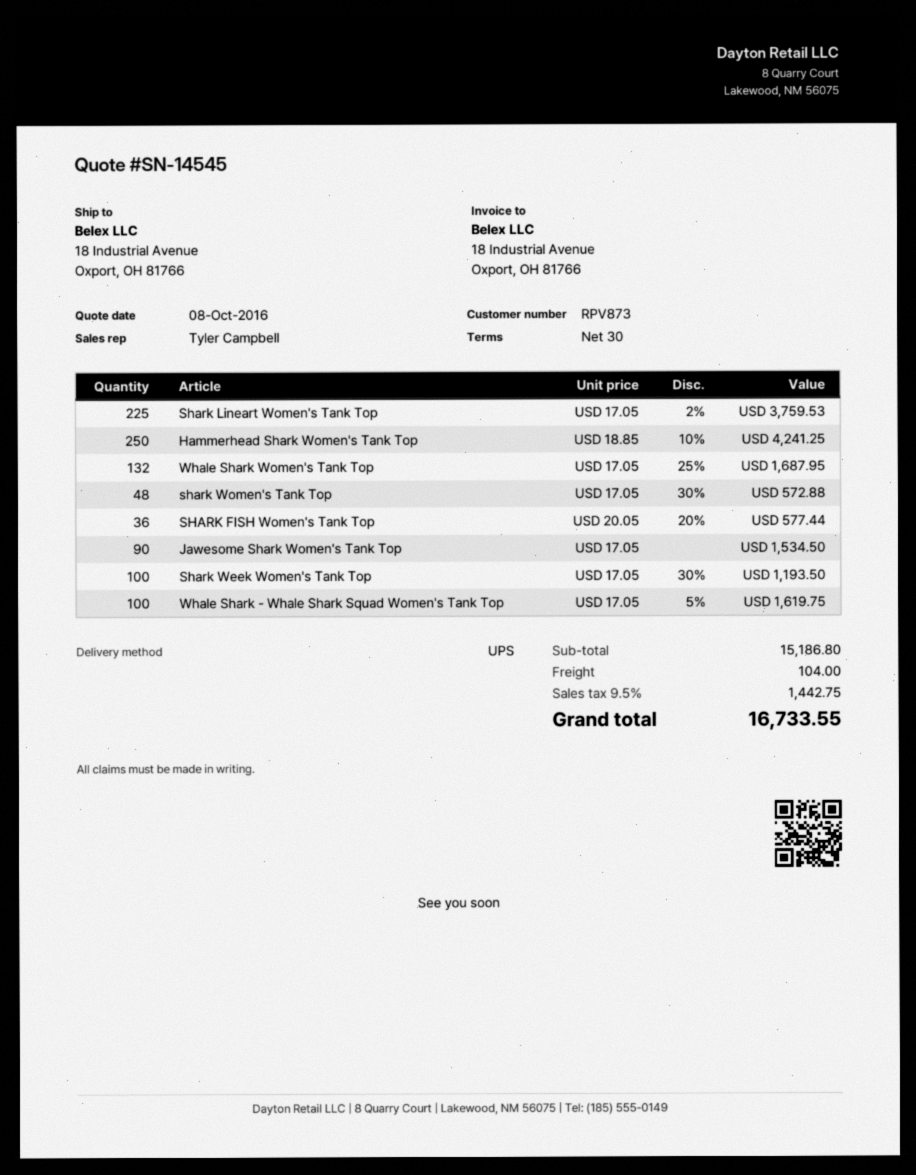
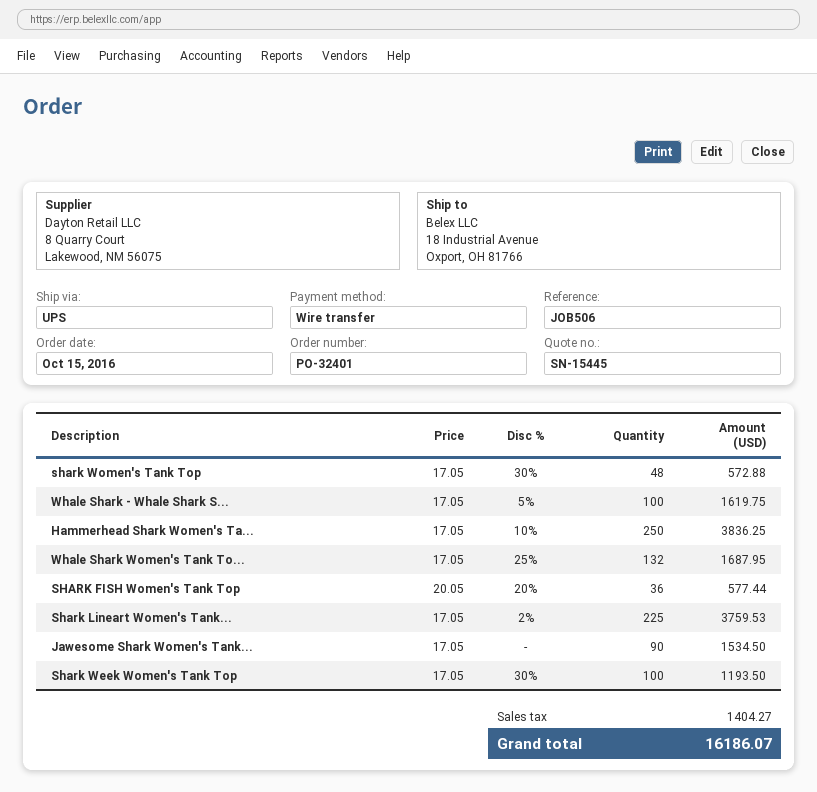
quote number: SN-14545 -> SN-15445
Hammerhead Shark Women's Tank Top: 250 x 18.85 - 10% = 4241.25 -> 250 x 17.05 - 10% = 3836.25
shipping: 104.00 -> none
tax: 1442.75 -> 1404.27
total: 16733.55 -> 16186.07

